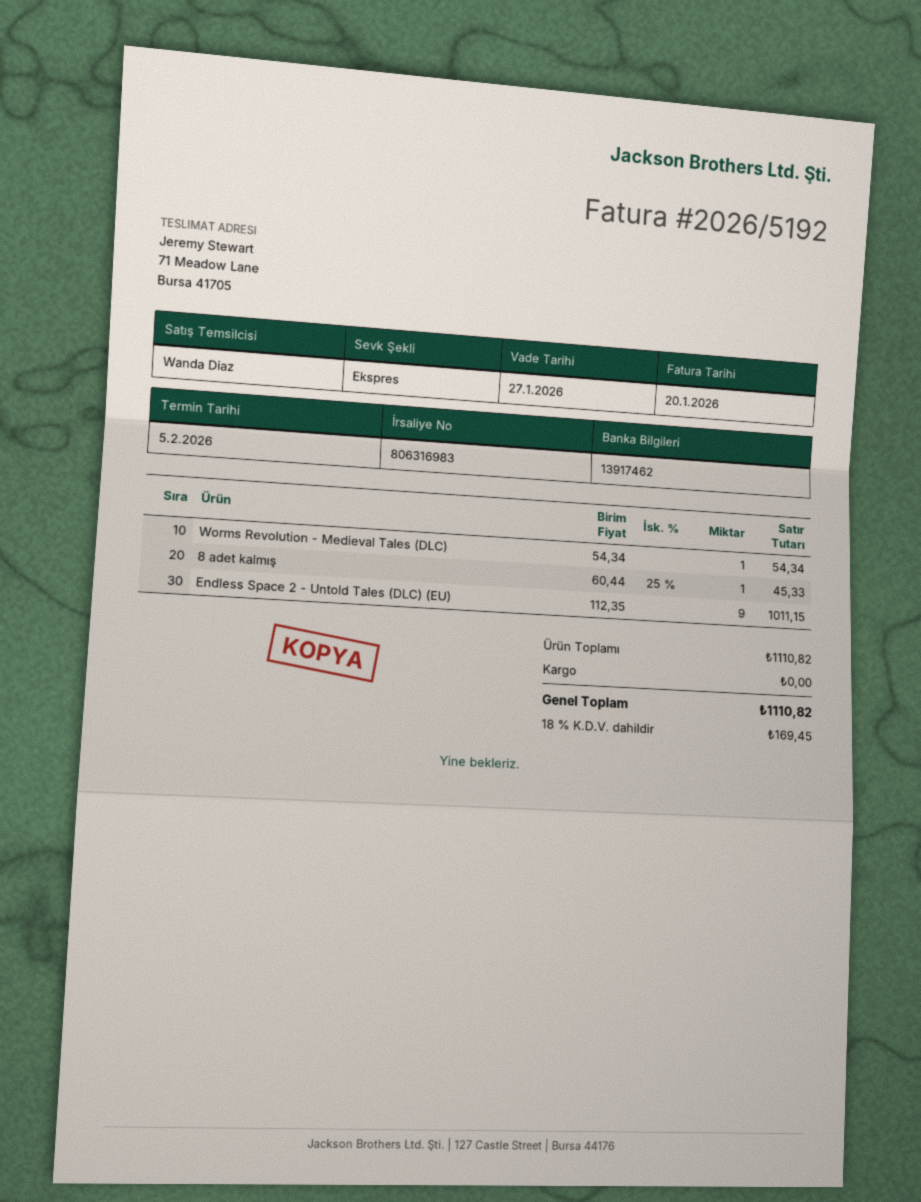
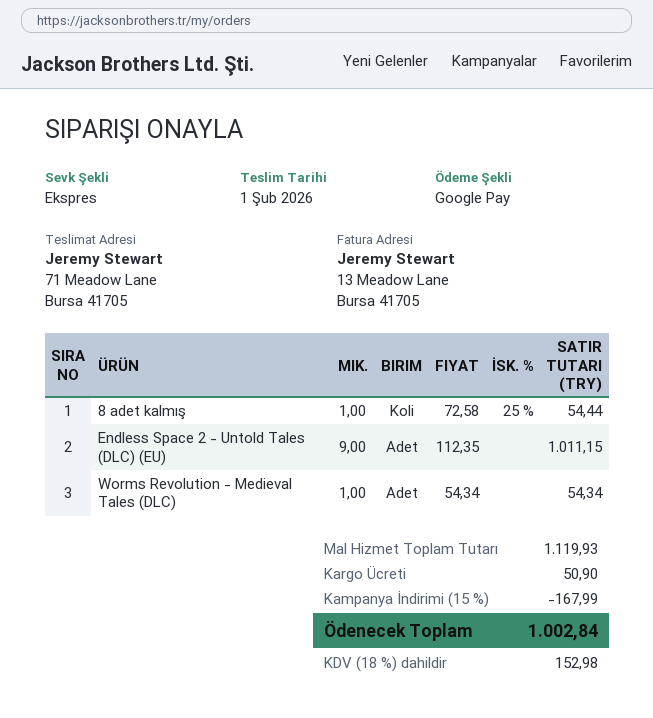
delivery date: 2026-02-05 -> 2026-02-01
8 adet kalmış: 1 x 60.44 - 25% = 45.33 -> 1 x 72.58 - 25% = 54.44
subtotal: 1110.82 -> 1119.93
discount: none -> 15% = 167.99
shipping: 0.00 -> 50.90
tax: 18% = 169.45 -> 18% = 152.98
total: 1110.82 -> 1002.84

